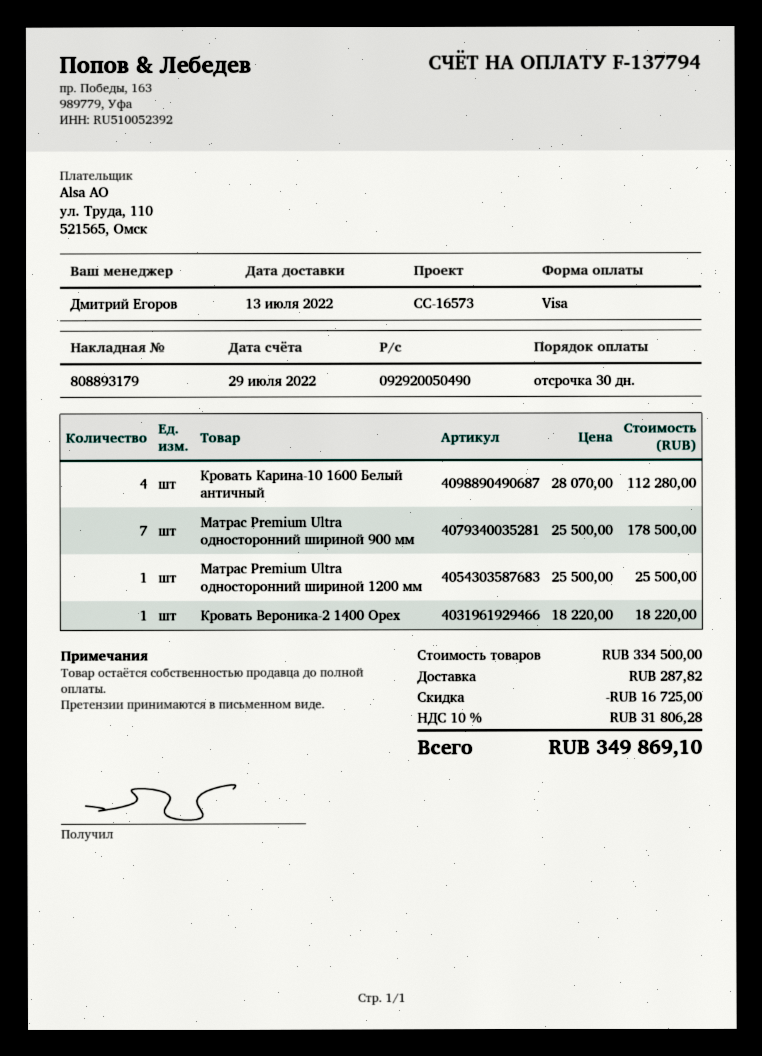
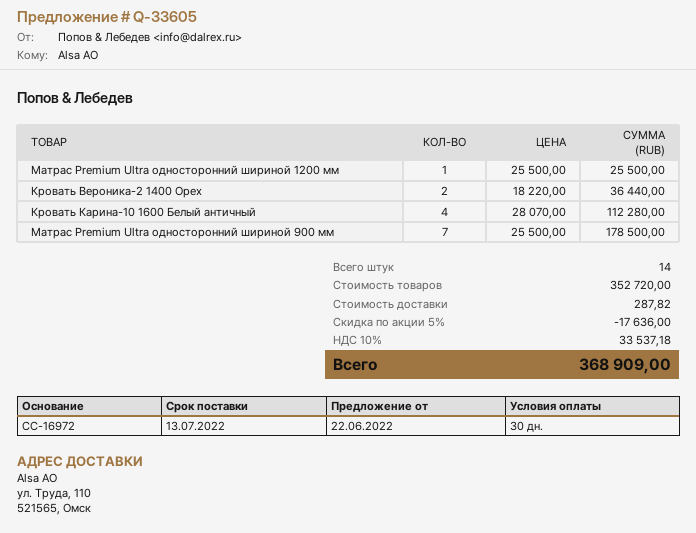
reference: CC-16573 -> CC-16972
Кровать Вероника-2 1400 Орех: 1 x 18220.00 = 18220.00 -> 2 x 18220.00 = 36440.00
subtotal: 334500.00 -> 352720.00
discount: 16725.00 -> 17636.00
tax: 10% = 31806.28 -> 10% = 33537.18
total: 349869.10 -> 368909.00

